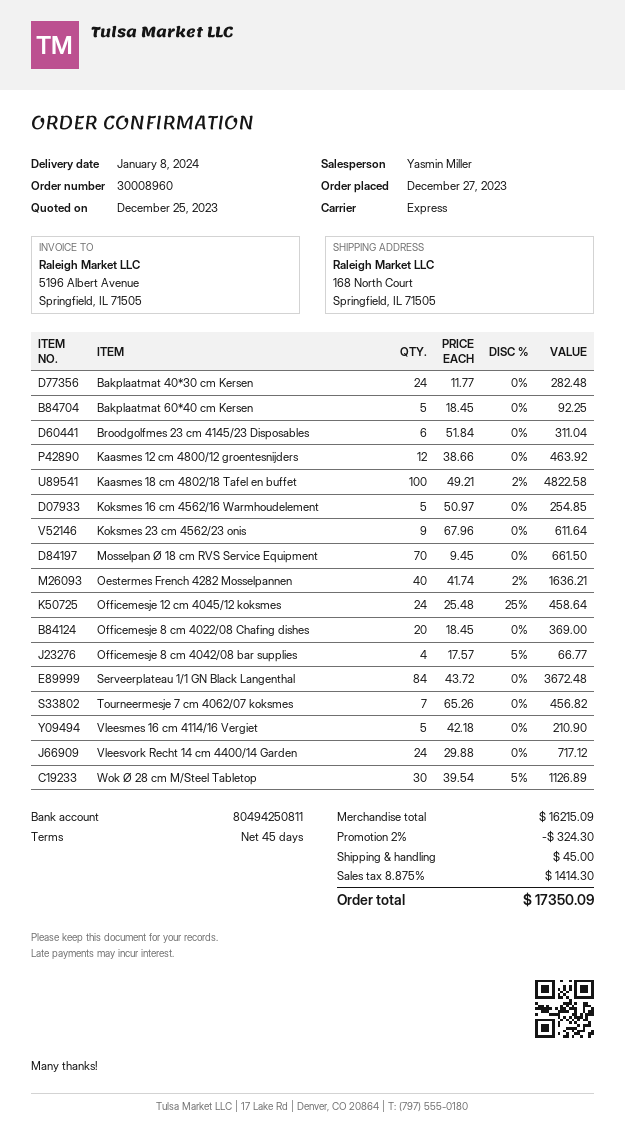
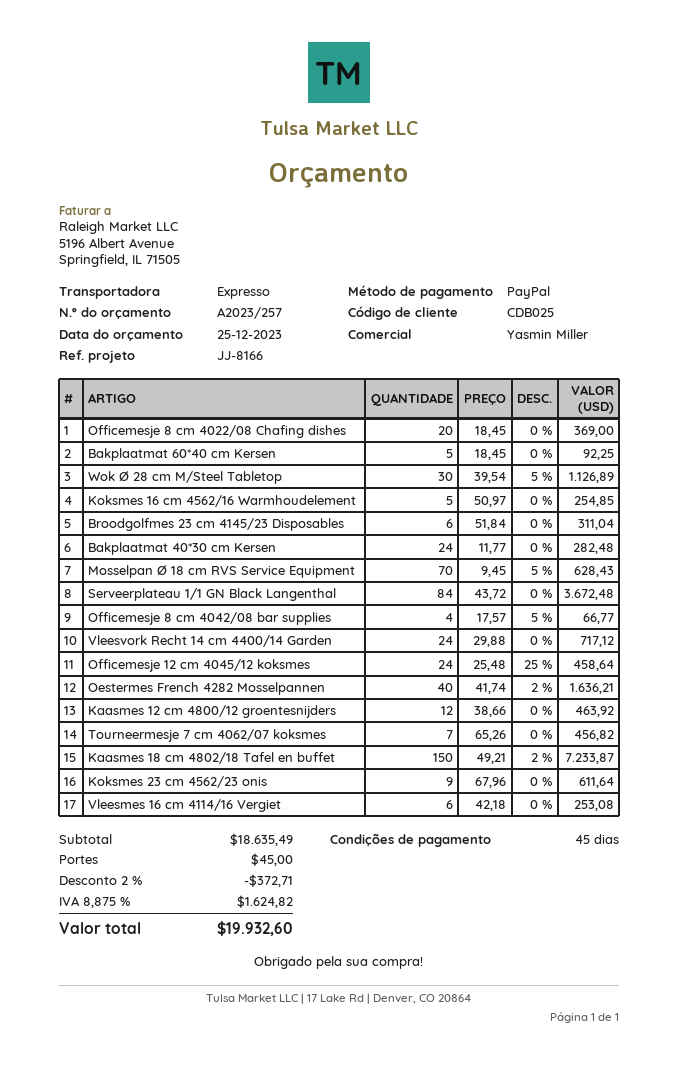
Kaasmes 18 cm 4802/18 Tafel en buffet: 100 x 49.21 - 2% = 4822.58 -> 150 x 49.21 - 2% = 7233.87
Mosselpan Ø 18 cm RVS Service Equipment: 70 x 9.45 = 661.50 -> 70 x 9.45 - 5% = 628.43
Vleesmes 16 cm 4114/16 Vergiet: 5 x 42.18 = 210.90 -> 6 x 42.18 = 253.08
subtotal: 16215.09 -> 18635.49
discount: 2% = 324.30 -> 2% = 372.71
tax: 8.875% = 1414.30 -> 8.875% = 1624.82
total: 17350.09 -> 19932.60

